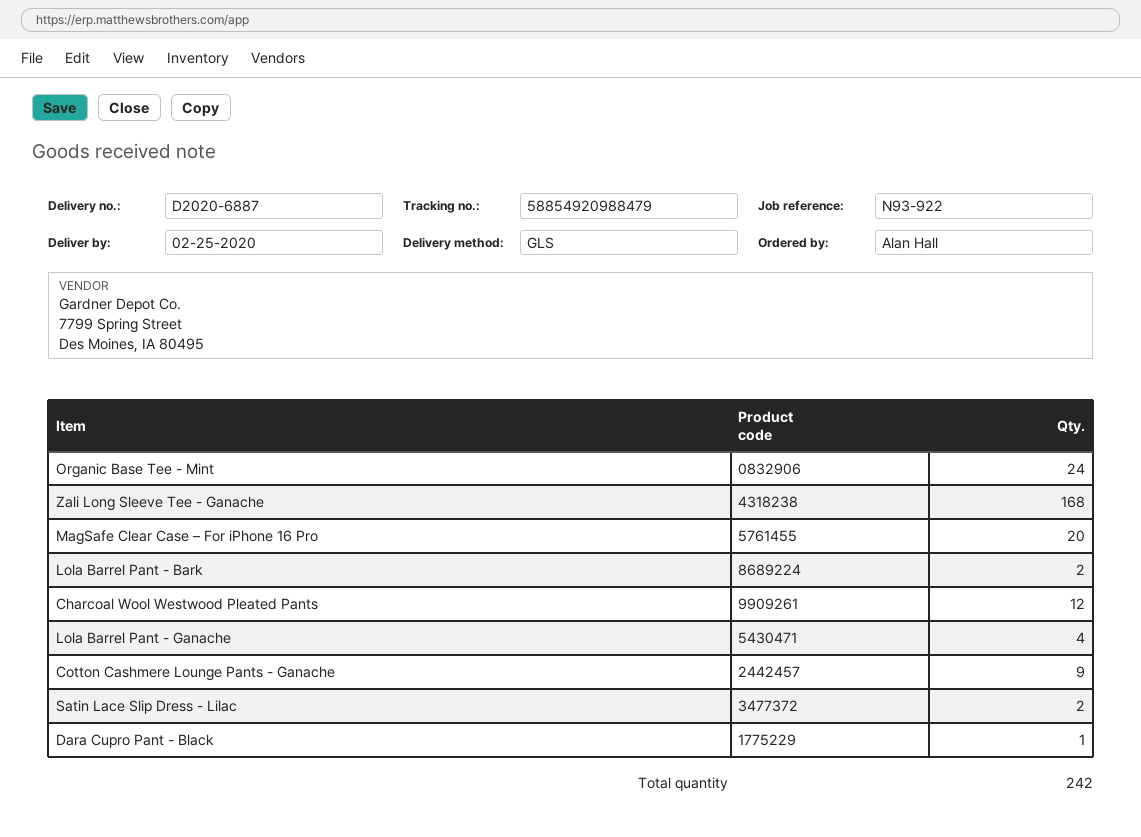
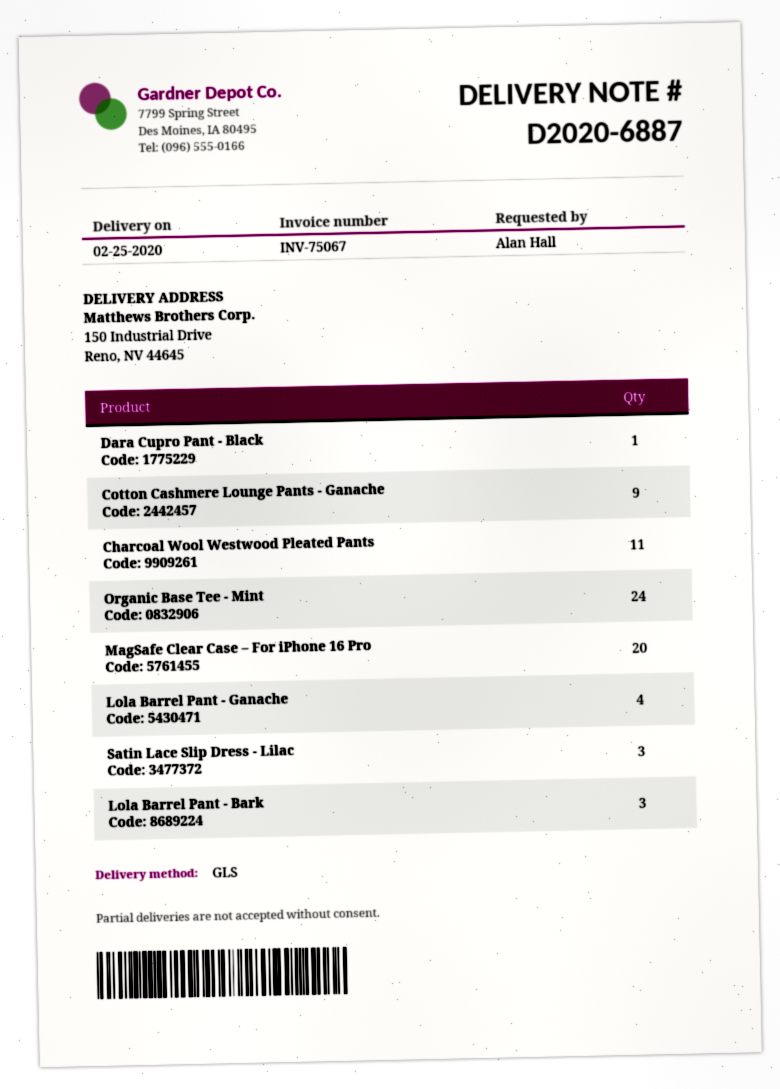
Zali Long Sleeve Tee - Ganache: 168 -> none
Lola Barrel Pant - Bark: 2 -> 3
Charcoal Wool Westwood Pleated Pants: 12 -> 11
Satin Lace Slip Dress - Lilac: 2 -> 3

